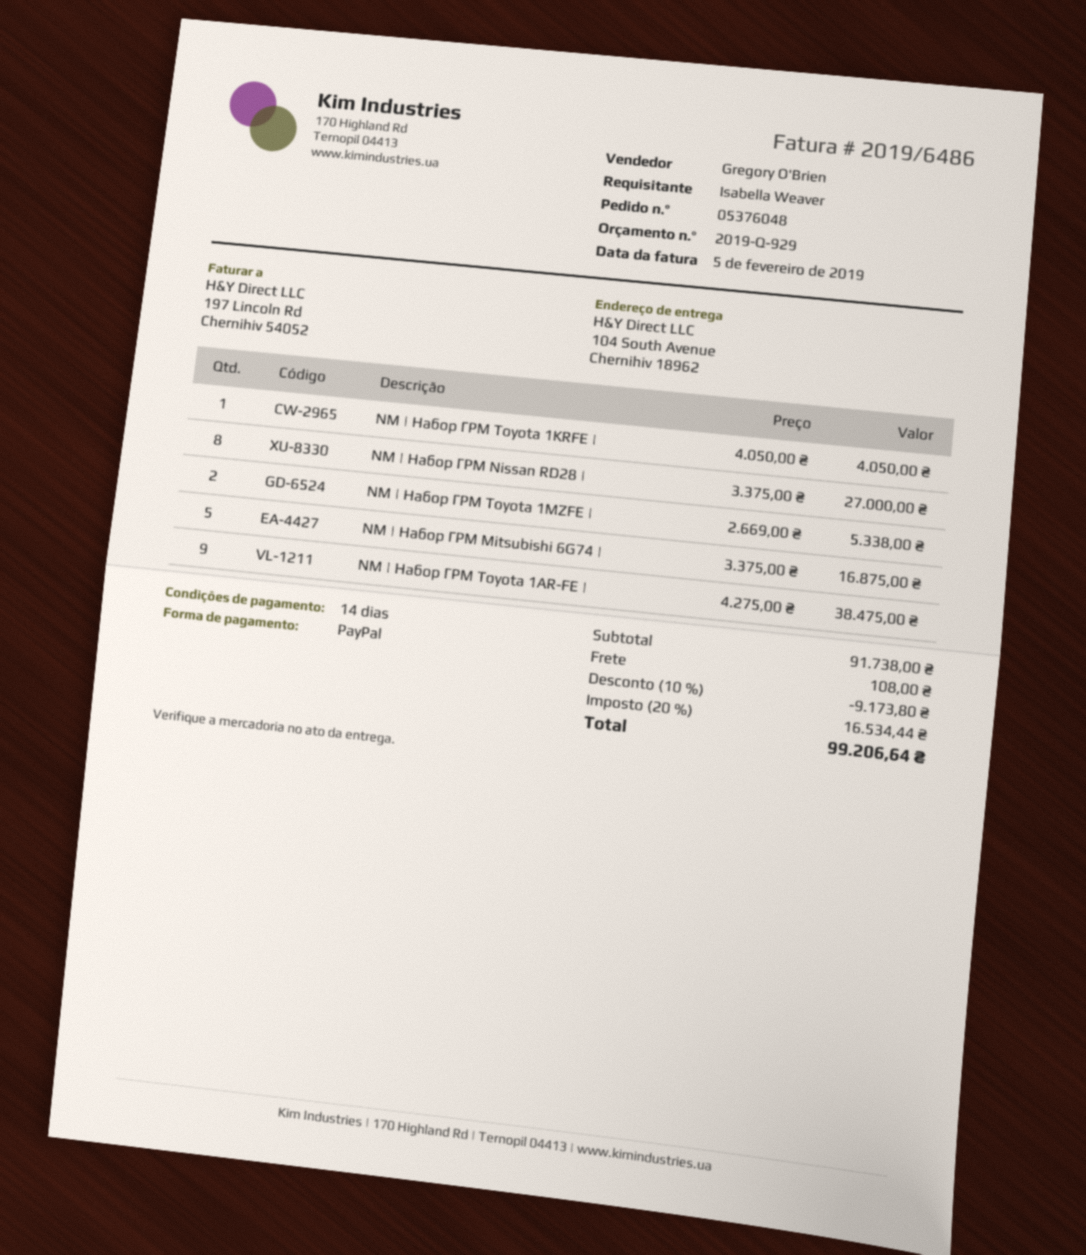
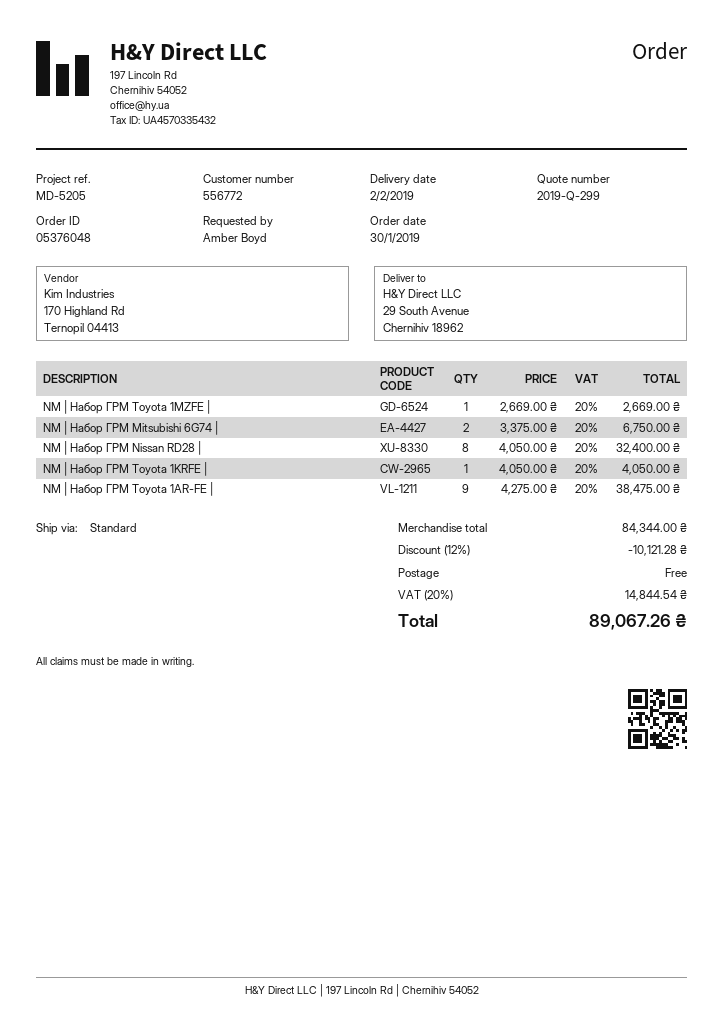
quote number: 2019-Q-929 -> 2019-Q-299
ordered by: Isabella Weaver -> Amber Boyd
ship to: 104 South Avenue, Chernihiv 18962 -> 29 South Avenue, Chernihiv 18962
NM | Набор ГРМ Nissan RD28 |: 8 x 3375.00 = 27000.00 -> 8 x 4050.00 = 32400.00
NM | Набор ГРМ Toyota 1MZFE |: 2 x 2669.00 = 5338.00 -> 1 x 2669.00 = 2669.00
NM | Набор ГРМ Mitsubishi 6G74 |: 5 x 3375.00 = 16875.00 -> 2 x 3375.00 = 6750.00
subtotal: 91738.00 -> 84344.00
discount: 10% = 9173.80 -> 12% = 10121.28
shipping: 108.00 -> 0.00
tax: 20% = 16534.44 -> 20% = 14844.54
total: 99206.64 -> 89067.26

